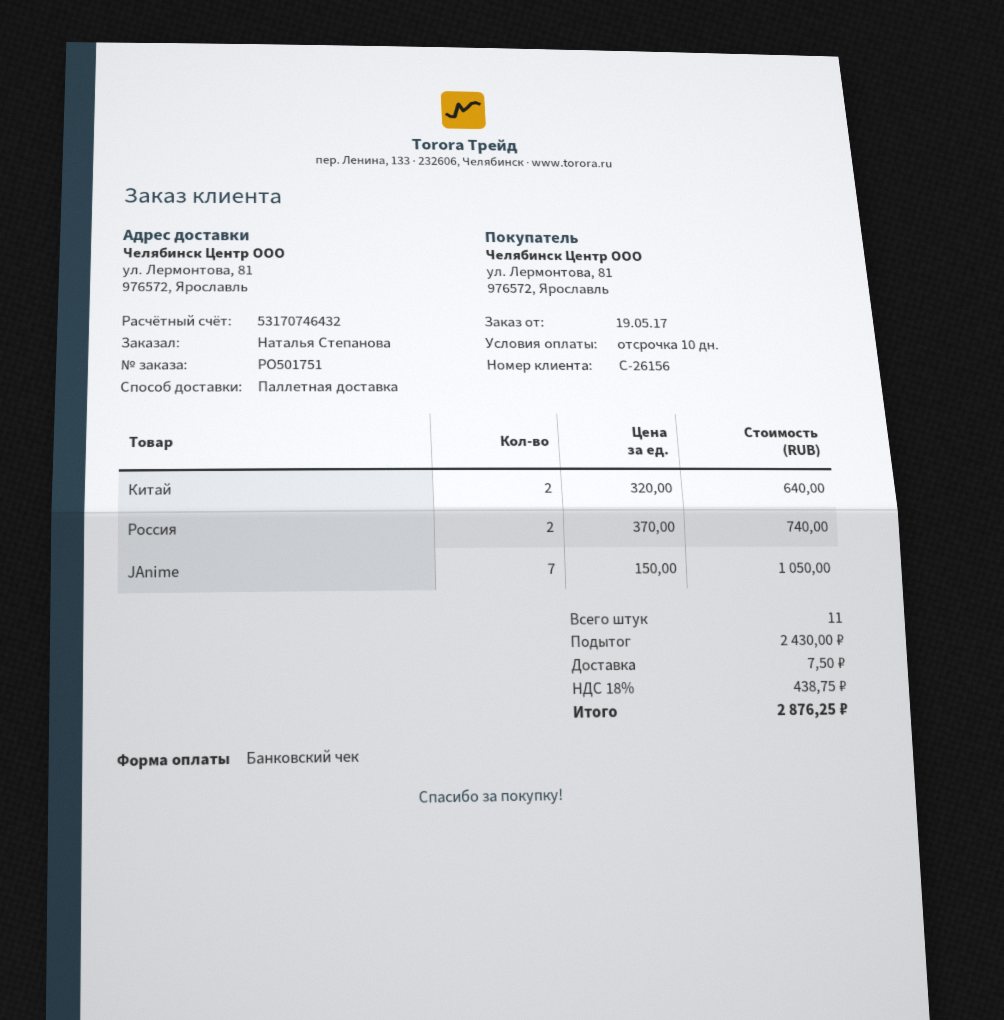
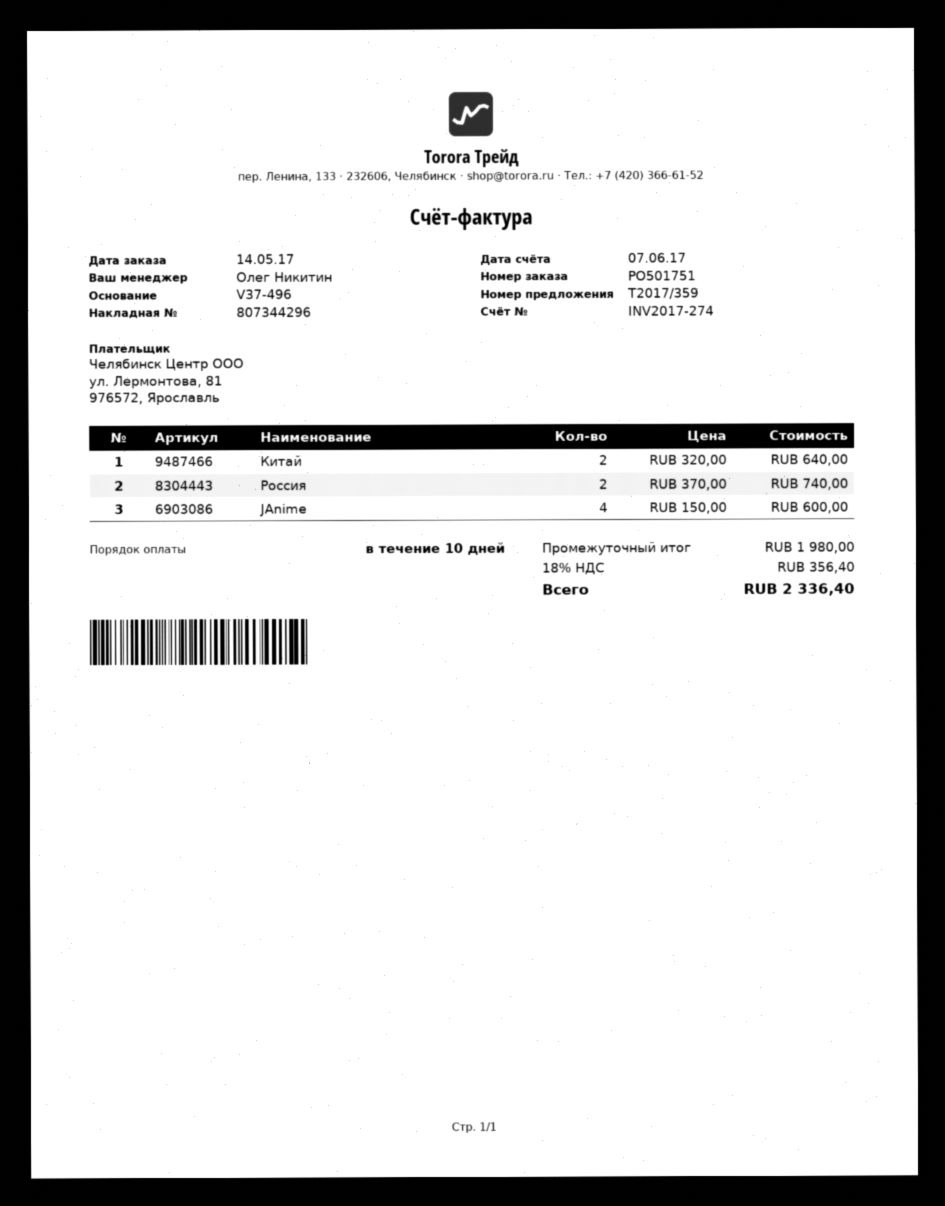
order date: 2017-05-19 -> 2017-05-14
JAnime: 7 x 150.00 = 1050.00 -> 4 x 150.00 = 600.00
subtotal: 2430.00 -> 1980.00
shipping: 7.50 -> none
tax: 18% = 438.75 -> 18% = 356.40
total: 2876.25 -> 2336.40

